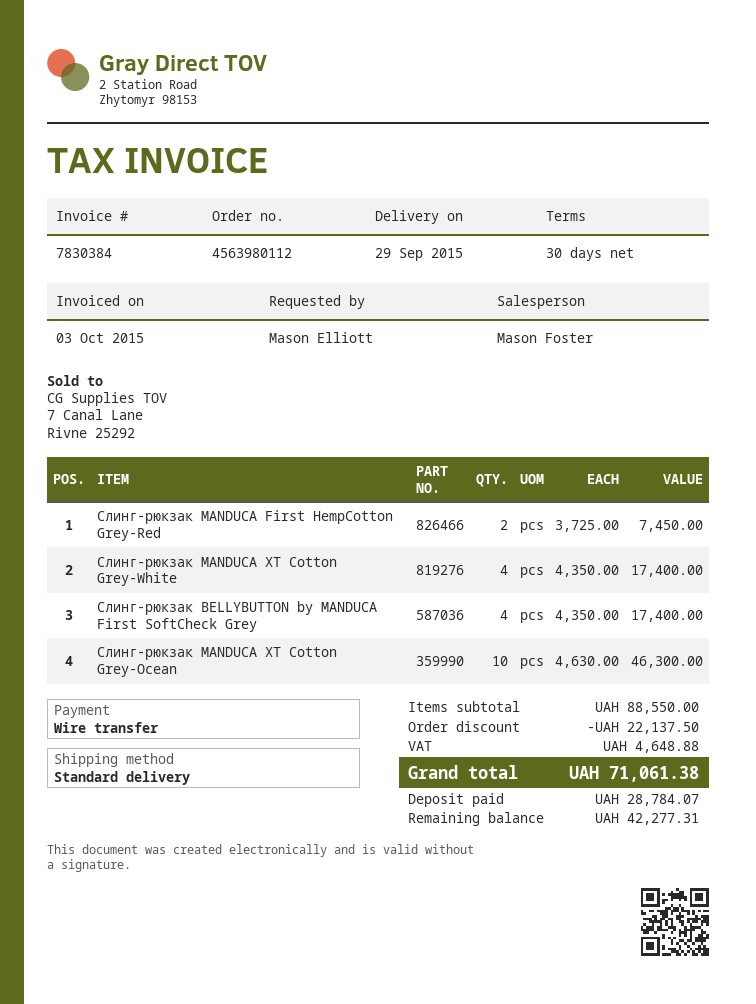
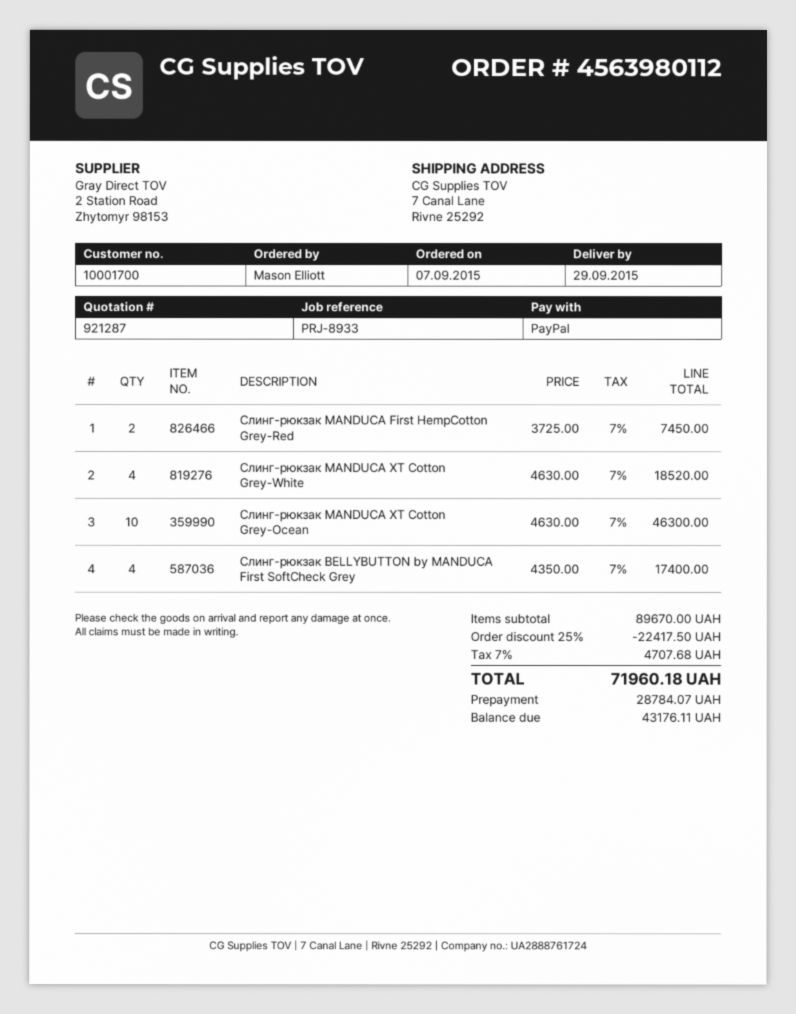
payment method: bank transfer -> PayPal
Слинг-рюкзак MANDUCA XT Cotton Grey-White: 4 x 4350.00 = 17400.00 -> 4 x 4630.00 = 18520.00
subtotal: 88550.00 -> 89670.00
discount: 22137.50 -> 22417.50
tax: 4648.88 -> 4707.68
total: 71061.38 -> 71960.18
balance: 42277.31 -> 43176.11

